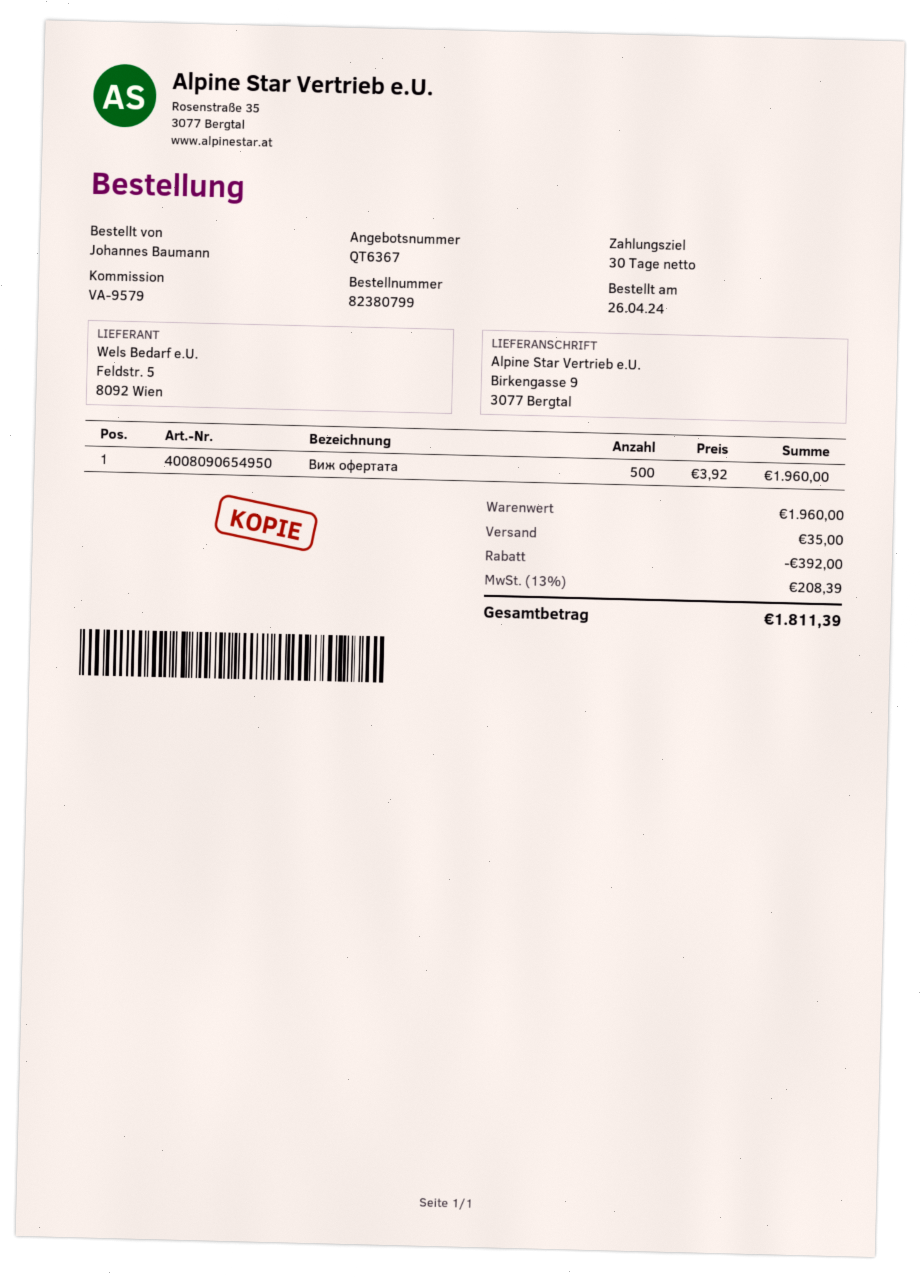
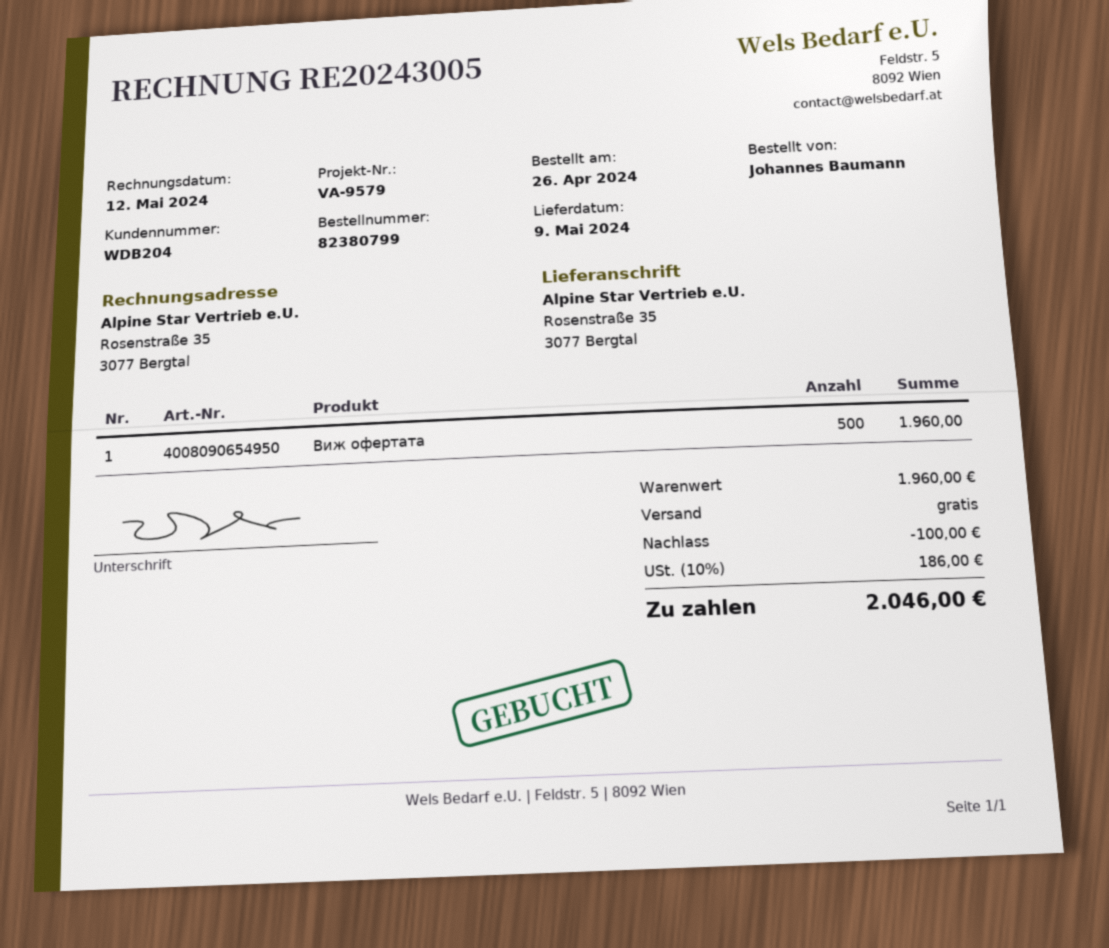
ship to: Birkengasse 9, 3077 Bergtal -> Rosenstraße 35, 3077 Bergtal
discount: 392.00 -> 100.00
shipping: 35.00 -> 0.00
tax: 13% = 208.39 -> 10% = 186.00
total: 1811.39 -> 2046.00

